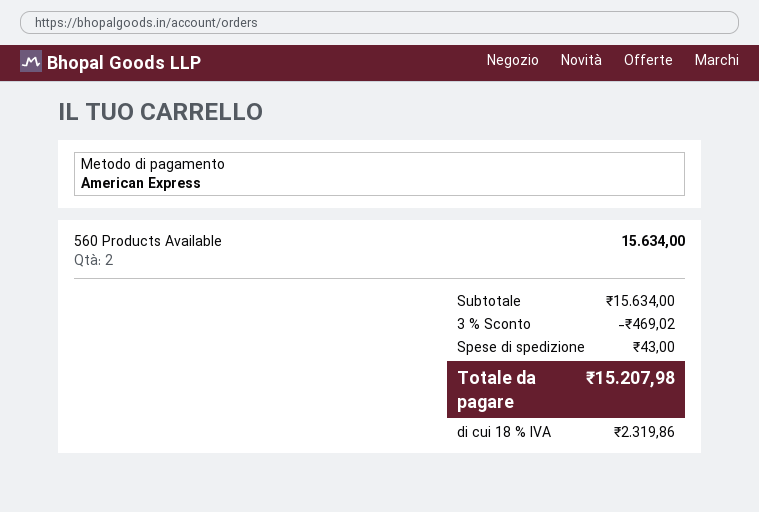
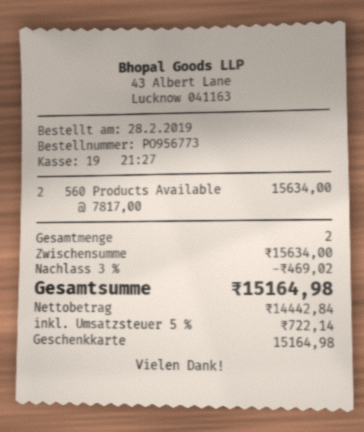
payment method: American Express -> gift card
shipping: 43.00 -> none
tax: 18% = 2319.86 -> 5% = 722.14
total: 15207.98 -> 15164.98

